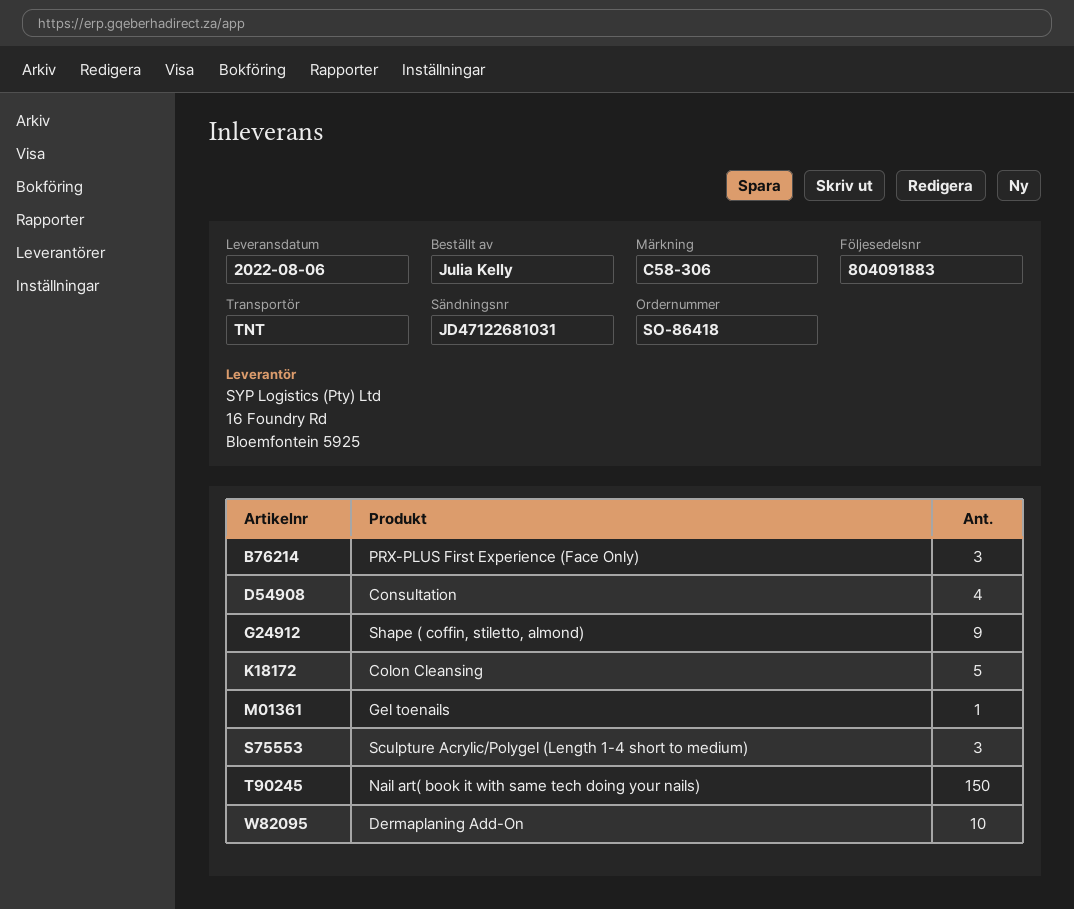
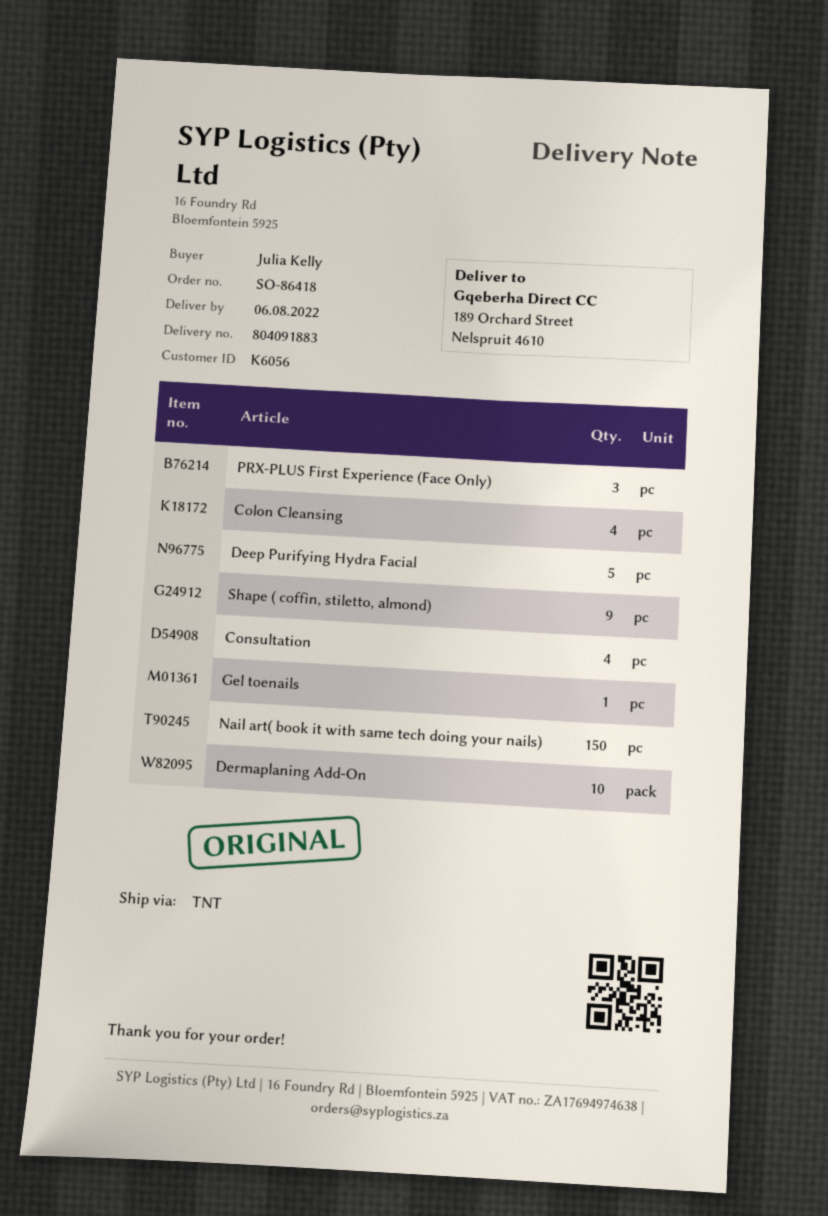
Colon Cleansing: 5 -> 4
Sculpture Acrylic/Polygel (Length 1-4 short to medium): 3 -> none
Deep Purifying Hydra Facial: none -> 5

